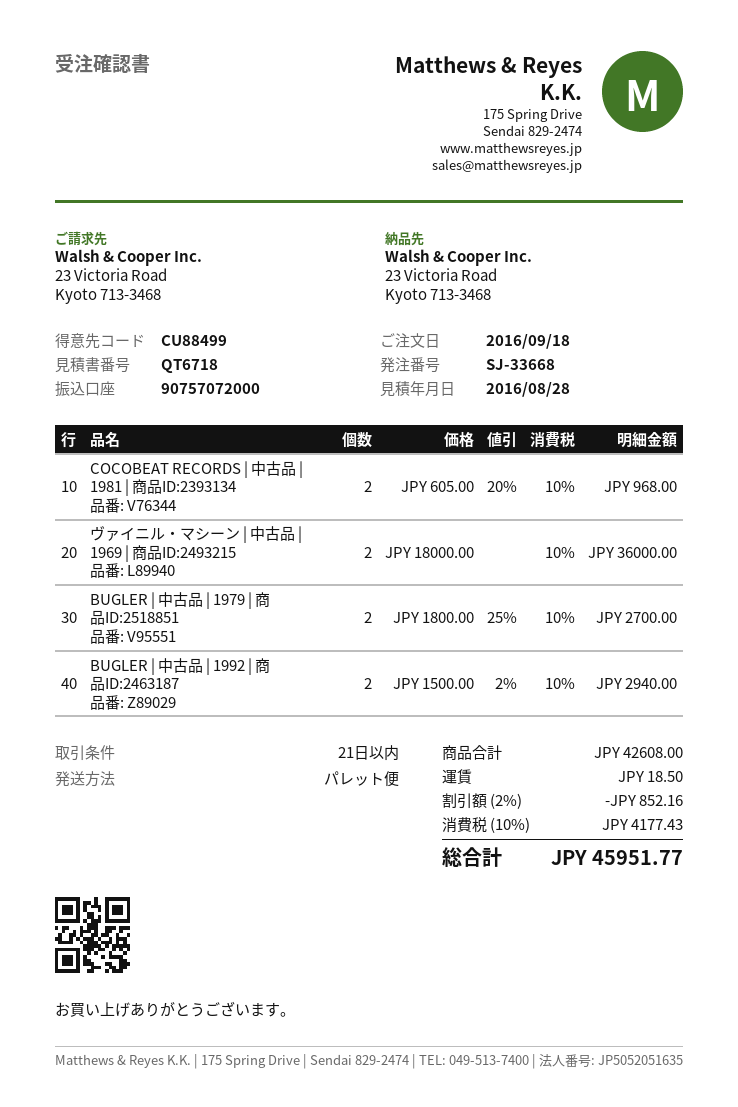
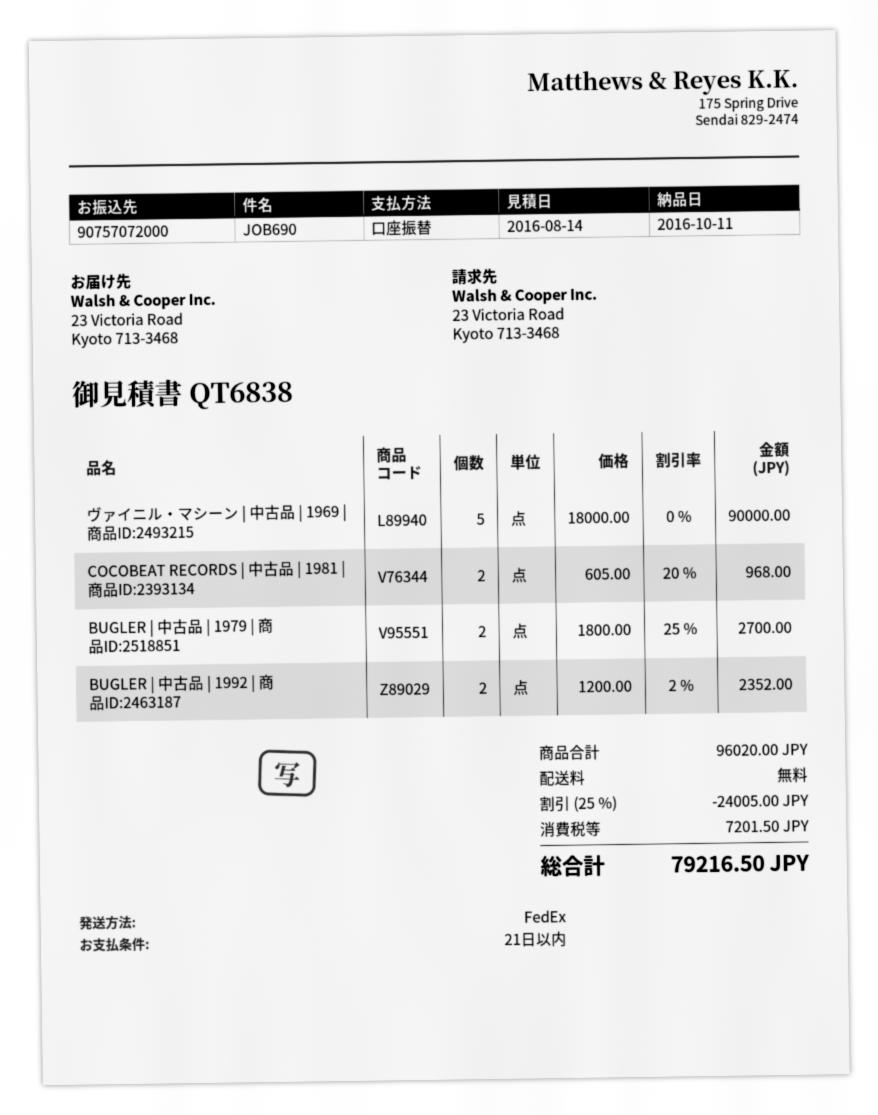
quote number: QT6718 -> QT6838
quote date: 2016-08-28 -> 2016-08-14
shipping method: pallet freight -> FedEx
ヴァイニル・マシーン | 中古品 | 1969 | 商品ID:2493215: 2 x 18000.00 = 36000.00 -> 5 x 18000.00 = 90000.00
BUGLER | 中古品 | 1992 | 商品ID:2463187: 2 x 1500.00 - 2% = 2940.00 -> 2 x 1200.00 - 2% = 2352.00
subtotal: 42608.00 -> 96020.00
discount: 2% = 852.16 -> 25% = 24005.00
shipping: 18.50 -> 0.00
tax: 4177.43 -> 7201.50
total: 45951.77 -> 79216.50

